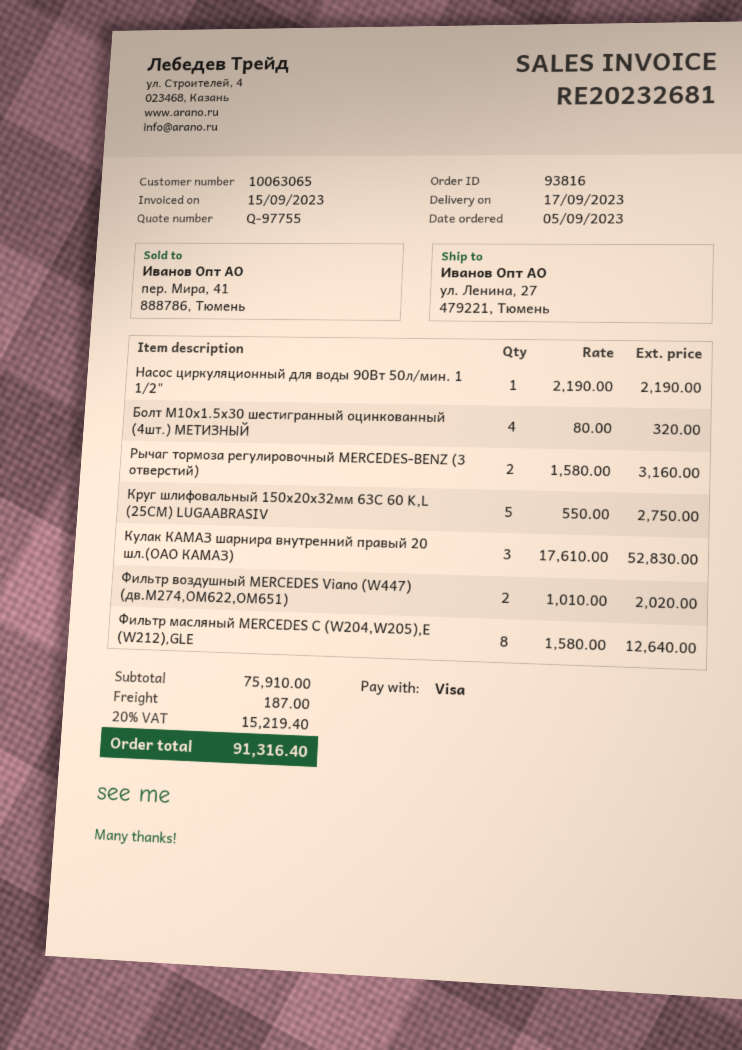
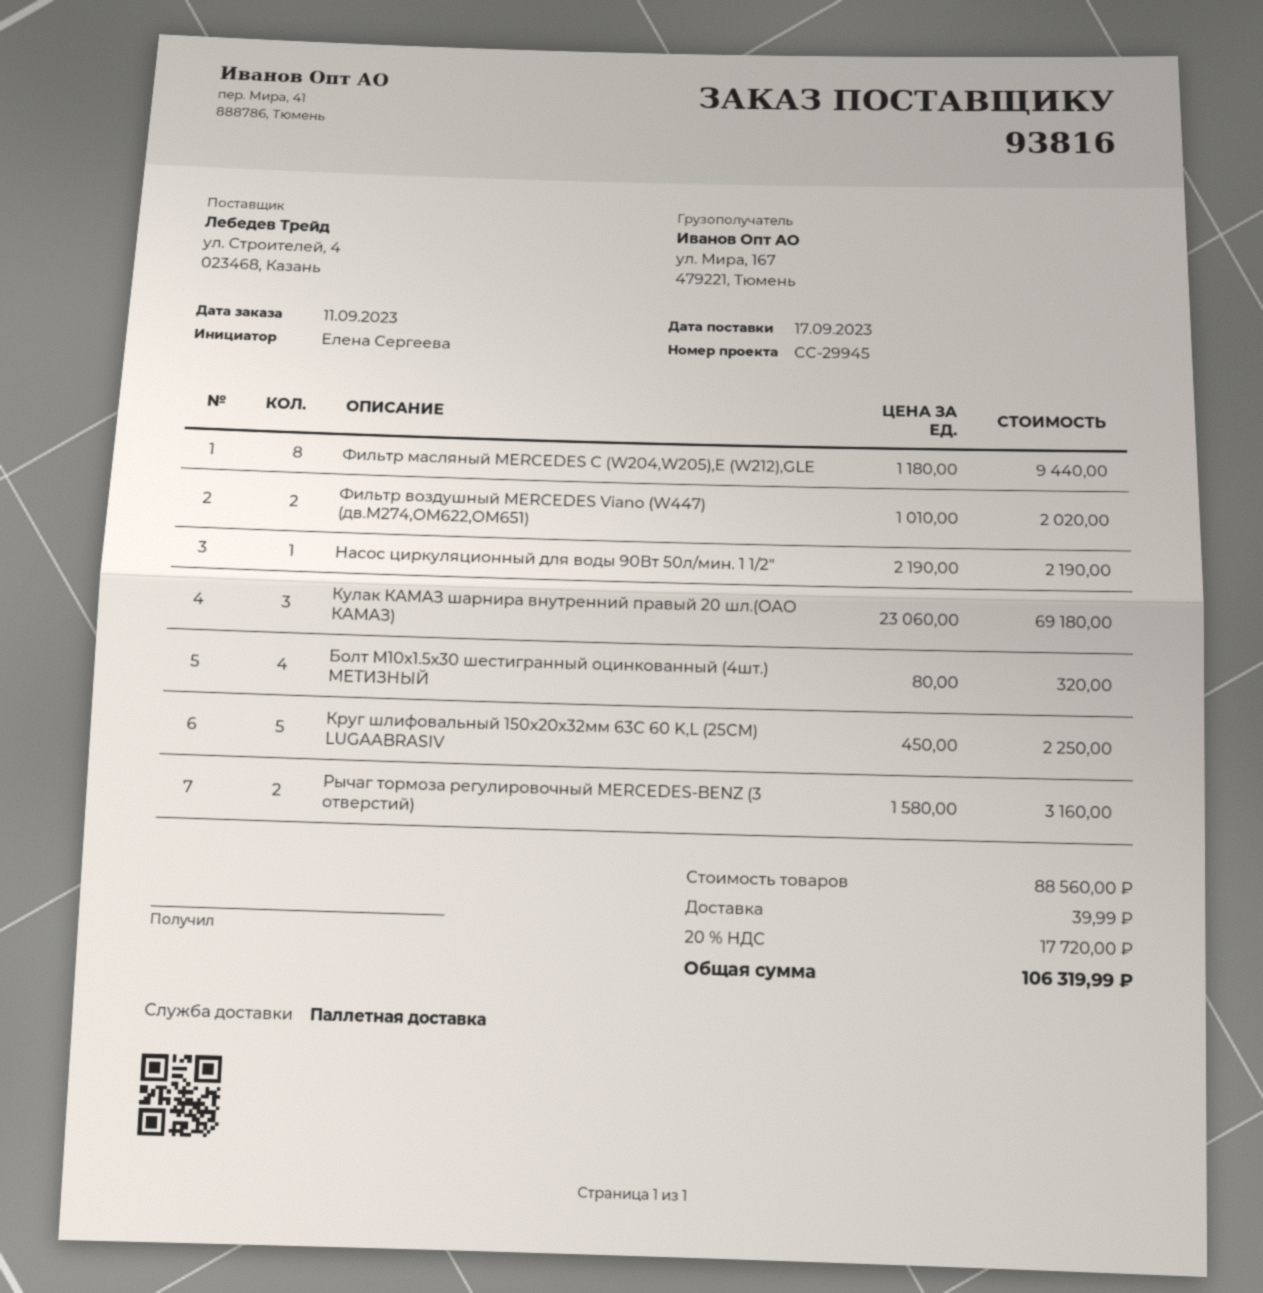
order date: 2023-09-05 -> 2023-09-11
ship to: ул. Ленина, 27, 479221, Тюмень -> ул. Мира, 167, 479221, Тюмень
Круг шлифовальный 150х20х32мм 63С 60 K,L (25СМ) LUGAABRASIV: 5 x 550.00 = 2750.00 -> 5 x 450.00 = 2250.00
Кулак КАМАЗ шарнира внутренний правый 20 шл.(ОАО КАМАЗ): 3 x 17610.00 = 52830.00 -> 3 x 23060.00 = 69180.00
Фильтр масляный MERCEDES C (W204,W205),E (W212),GLE: 8 x 1580.00 = 12640.00 -> 8 x 1180.00 = 9440.00
subtotal: 75910.00 -> 88560.00
shipping: 187.00 -> 39.99
tax: 20% = 15219.40 -> 20% = 17720.00
total: 91316.40 -> 106319.99

